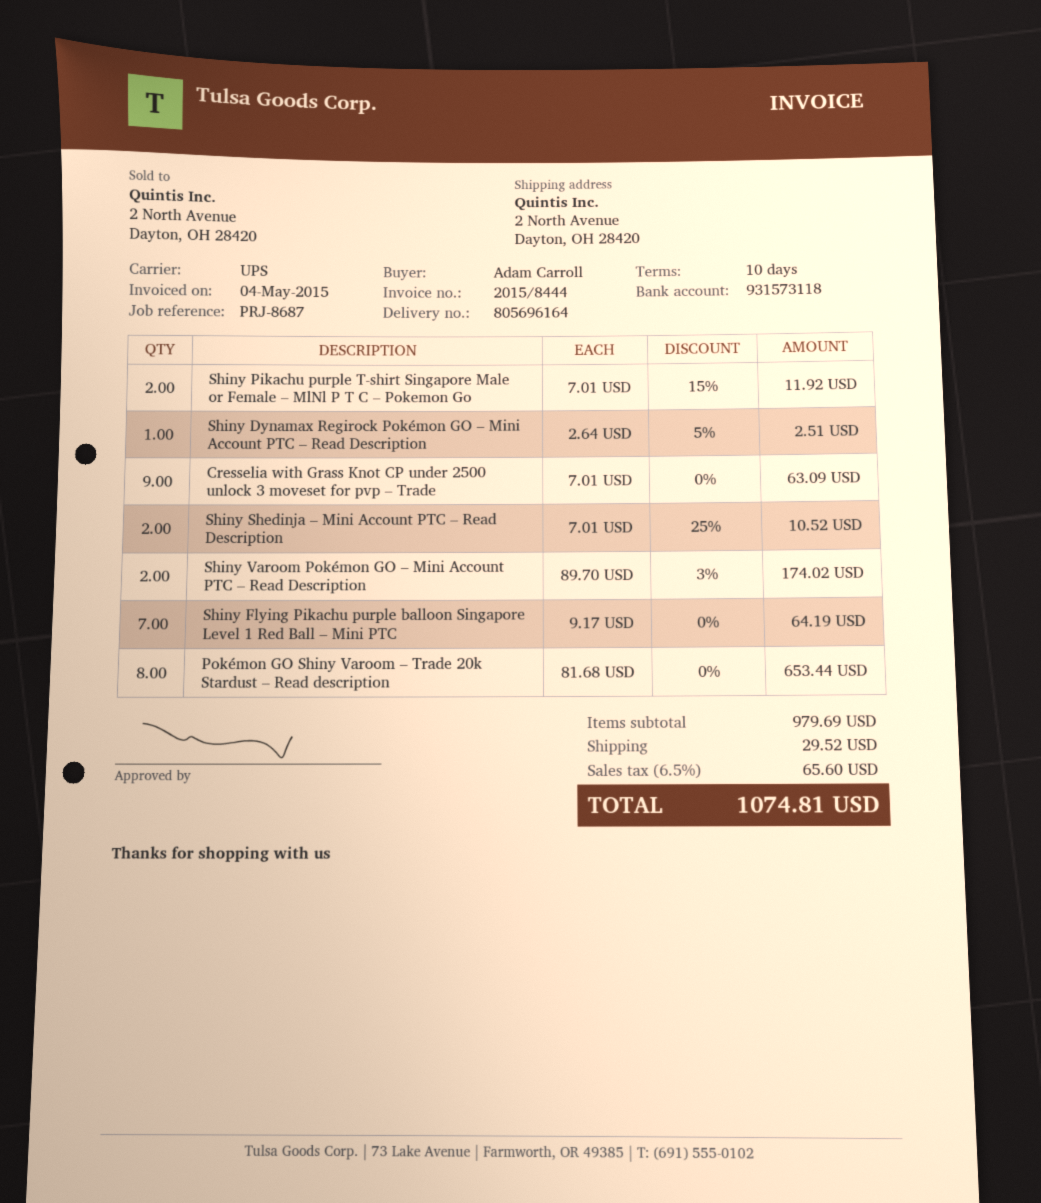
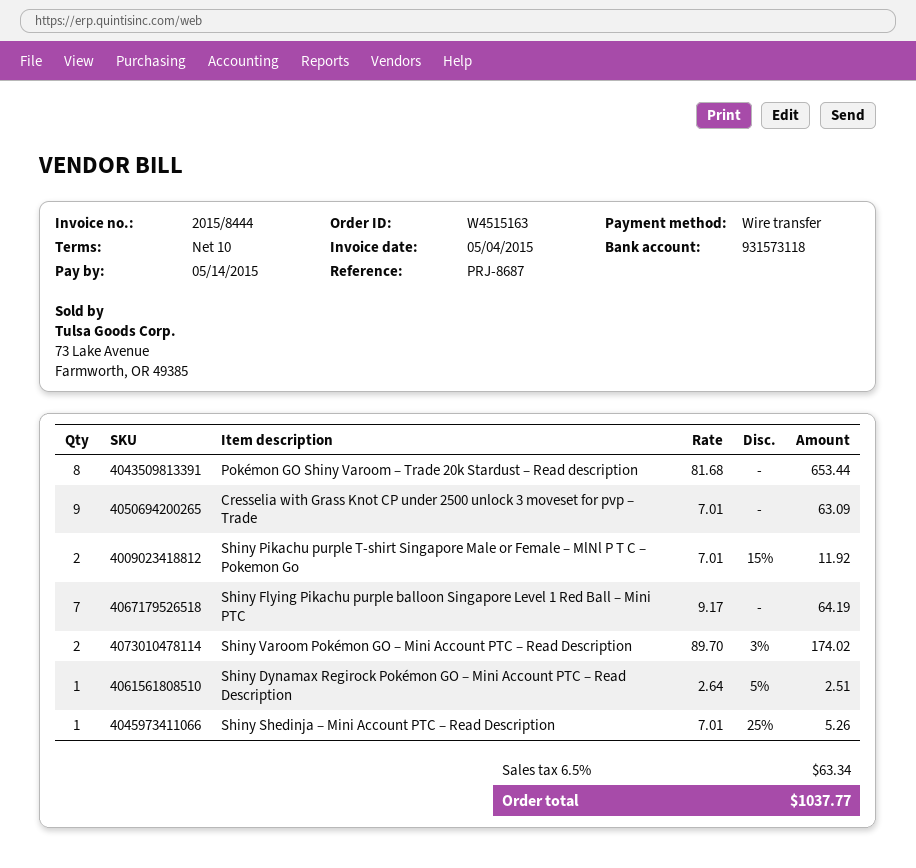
Shiny Shedinja – Mini Account PTC – Read Description: 2 x 7.01 - 25% = 10.52 -> 1 x 7.01 - 25% = 5.26
shipping: 29.52 -> none
tax: 6.5% = 65.60 -> 6.5% = 63.34
total: 1074.81 -> 1037.77

